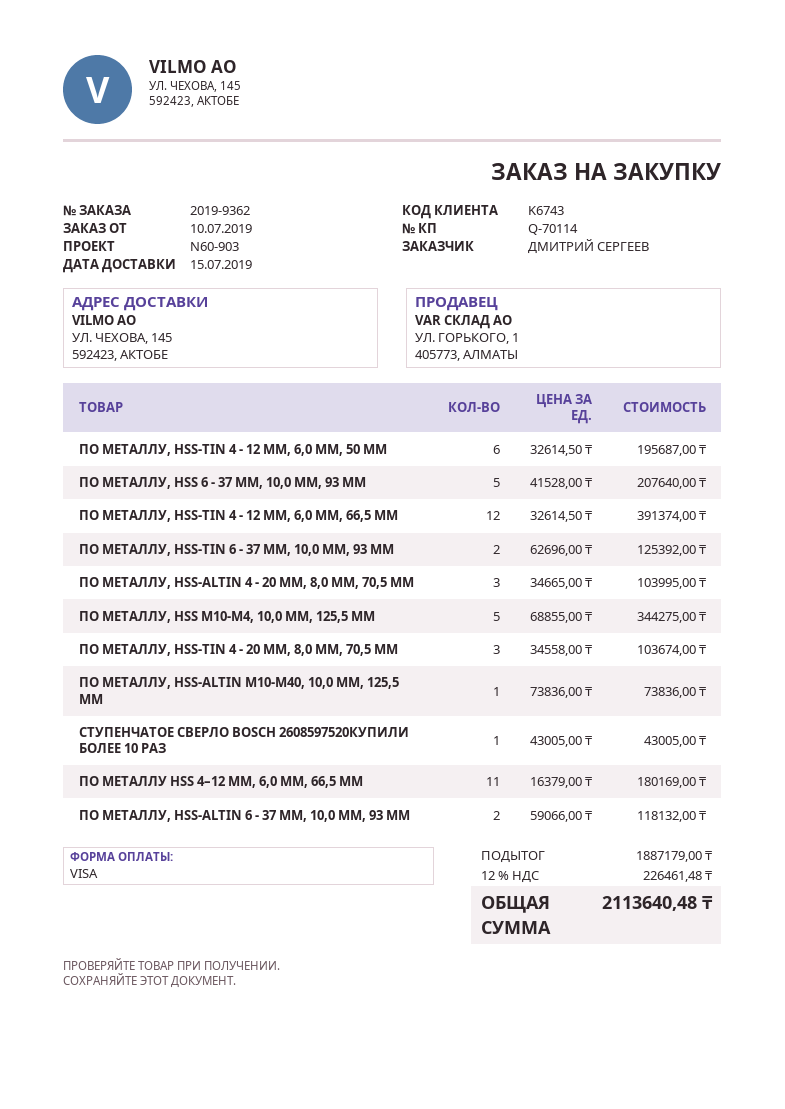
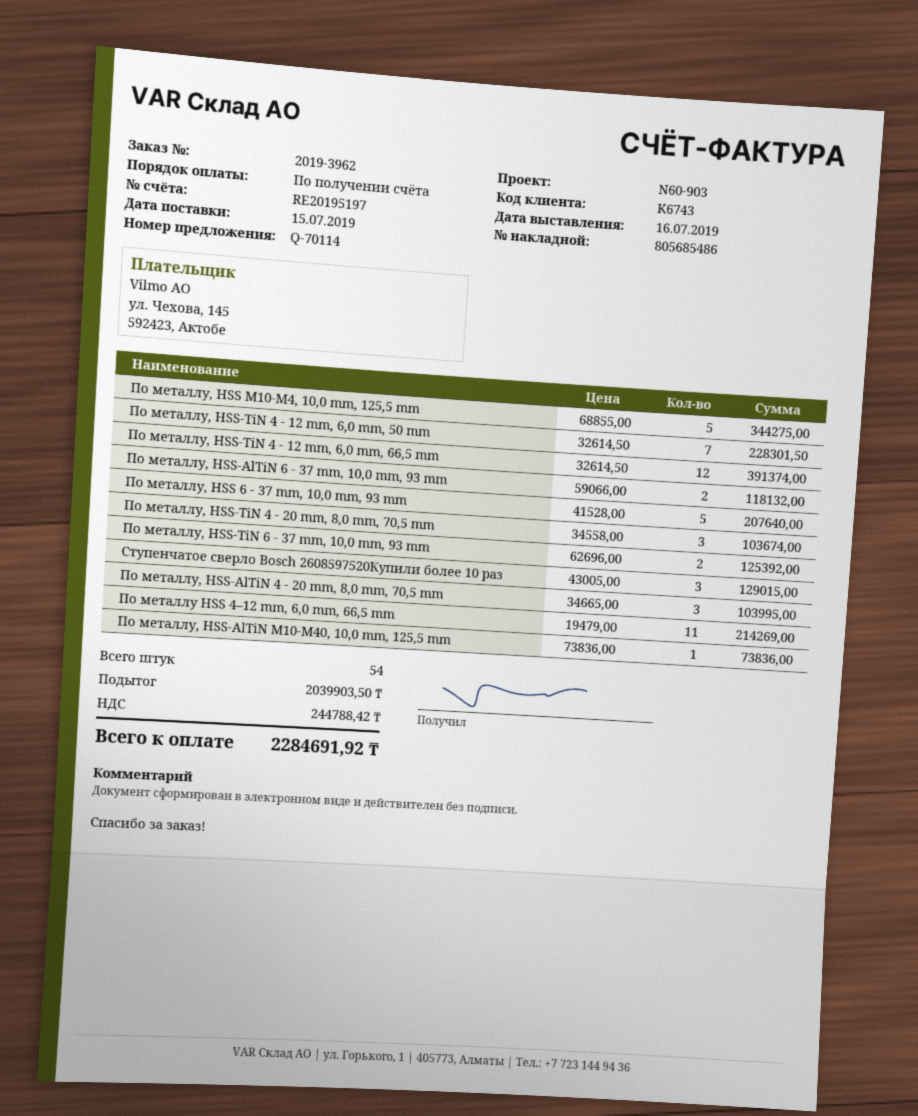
order number: 2019-9362 -> 2019-3962
ПО МЕТАЛЛУ, HSS-TIN 4 - 12 MM, 6,0 MM, 50 MM: 6 x 32614.50 = 195687.00 -> 7 x 32614.50 = 228301.50
СТУПЕНЧАТОЕ СВЕРЛО BOSCH 2608597520КУПИЛИ БОЛЕЕ 10 РАЗ: 1 x 43005.00 = 43005.00 -> 3 x 43005.00 = 129015.00
ПО МЕТАЛЛУ HSS 4–12 MM, 6,0 MM, 66,5 MM: 11 x 16379.00 = 180169.00 -> 11 x 19479.00 = 214269.00
subtotal: 1887179.00 -> 2039903.50
tax: 226461.48 -> 244788.42
total: 2113640.48 -> 2284691.92

